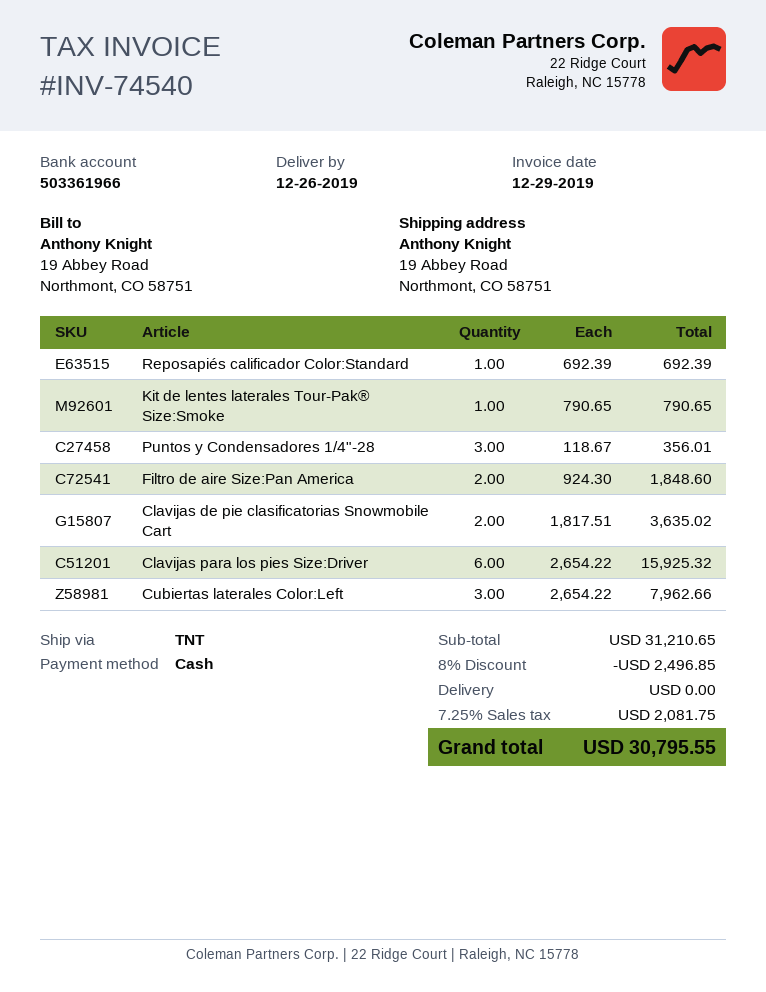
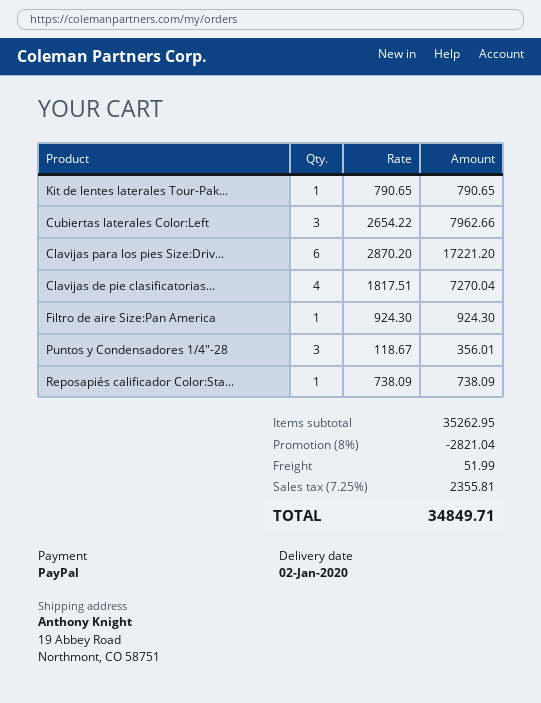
delivery date: 2019-12-26 -> 2020-01-02
payment method: cash -> PayPal
Reposapiés calificador Color:Standard: 1 x 692.39 = 692.39 -> 1 x 738.09 = 738.09
Filtro de aire Size:Pan America: 2 x 924.30 = 1848.60 -> 1 x 924.30 = 924.30
Clavijas de pie clasificatorias Snowmobile Cart: 2 x 1817.51 = 3635.02 -> 4 x 1817.51 = 7270.04
Clavijas para los pies Size:Driver: 6 x 2654.22 = 15925.32 -> 6 x 2870.20 = 17221.20
subtotal: 31210.65 -> 35262.95
discount: 8% = 2496.85 -> 8% = 2821.04
shipping: 0.00 -> 51.99
tax: 7.25% = 2081.75 -> 7.25% = 2355.81
total: 30795.55 -> 34849.71

